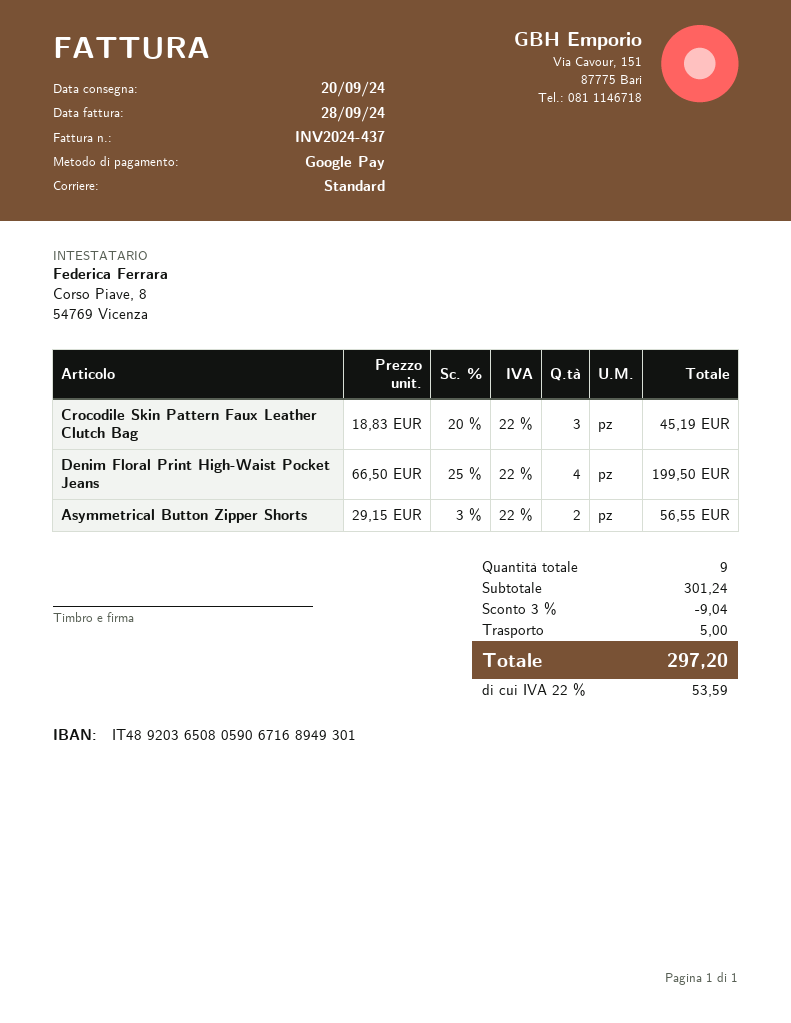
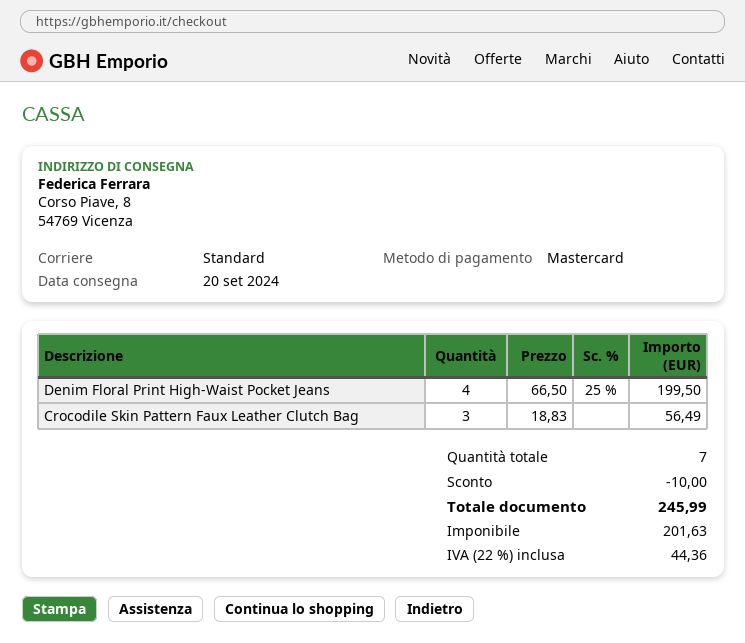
payment method: Google Pay -> Mastercard
Crocodile Skin Pattern Faux Leather Clutch Bag: 3 x 18.83 - 20% = 45.19 -> 3 x 18.83 = 56.49
Asymmetrical Button Zipper Shorts: 2 x 29.15 - 3% = 56.55 -> none
total quantity: 9 -> 7
discount: 9.04 -> 10.00
shipping: 5.00 -> none
tax: 22% = 53.59 -> 22% = 44.36
total: 297.20 -> 245.99

